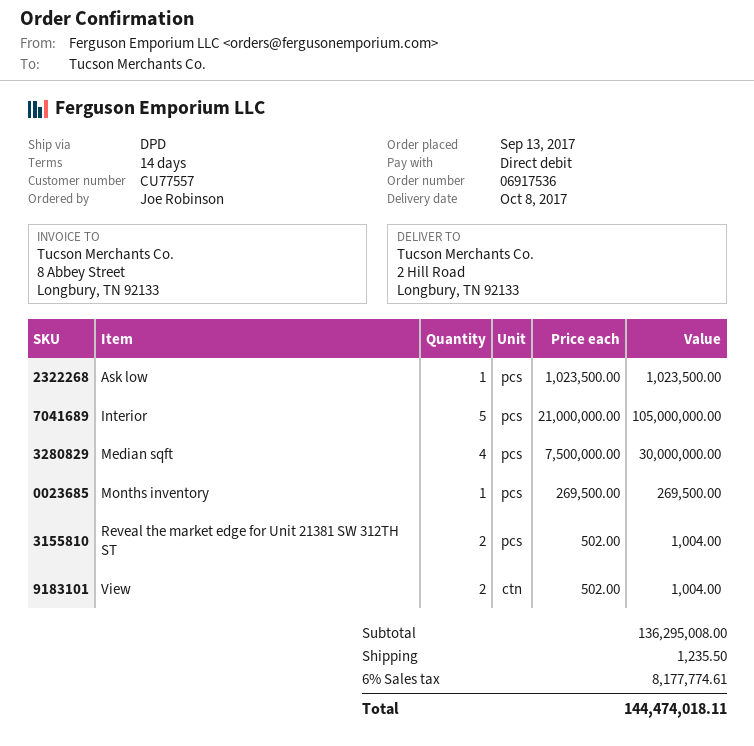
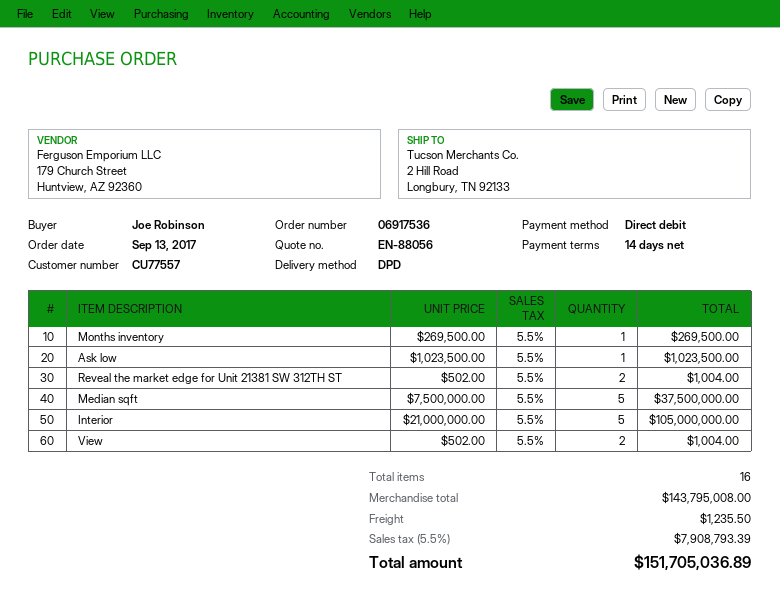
Median sqft: 4 x 7500000.00 = 30000000.00 -> 5 x 7500000.00 = 37500000.00
subtotal: 136295008.00 -> 143795008.00
tax: 6% = 8177774.61 -> 5.5% = 7908793.39
total: 144474018.11 -> 151705036.89

